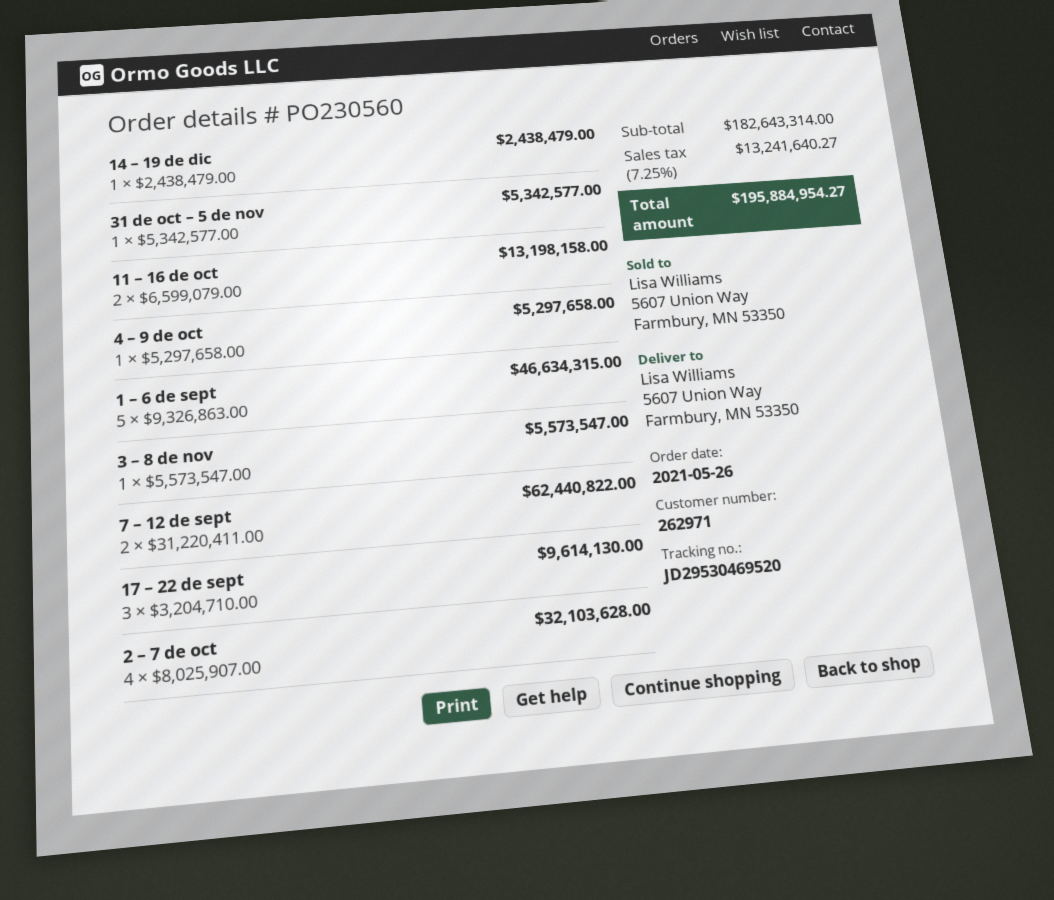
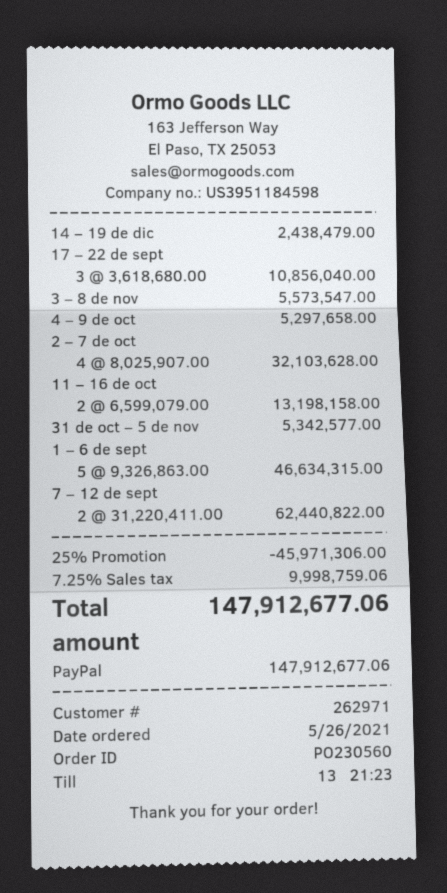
17 – 22 de sept: 3 x 3204710.00 = 9614130.00 -> 3 x 3618680.00 = 10856040.00
discount: none -> 25% = 45971306.00
tax: 7.25% = 13241640.27 -> 7.25% = 9998759.06
total: 195884954.27 -> 147912677.06

